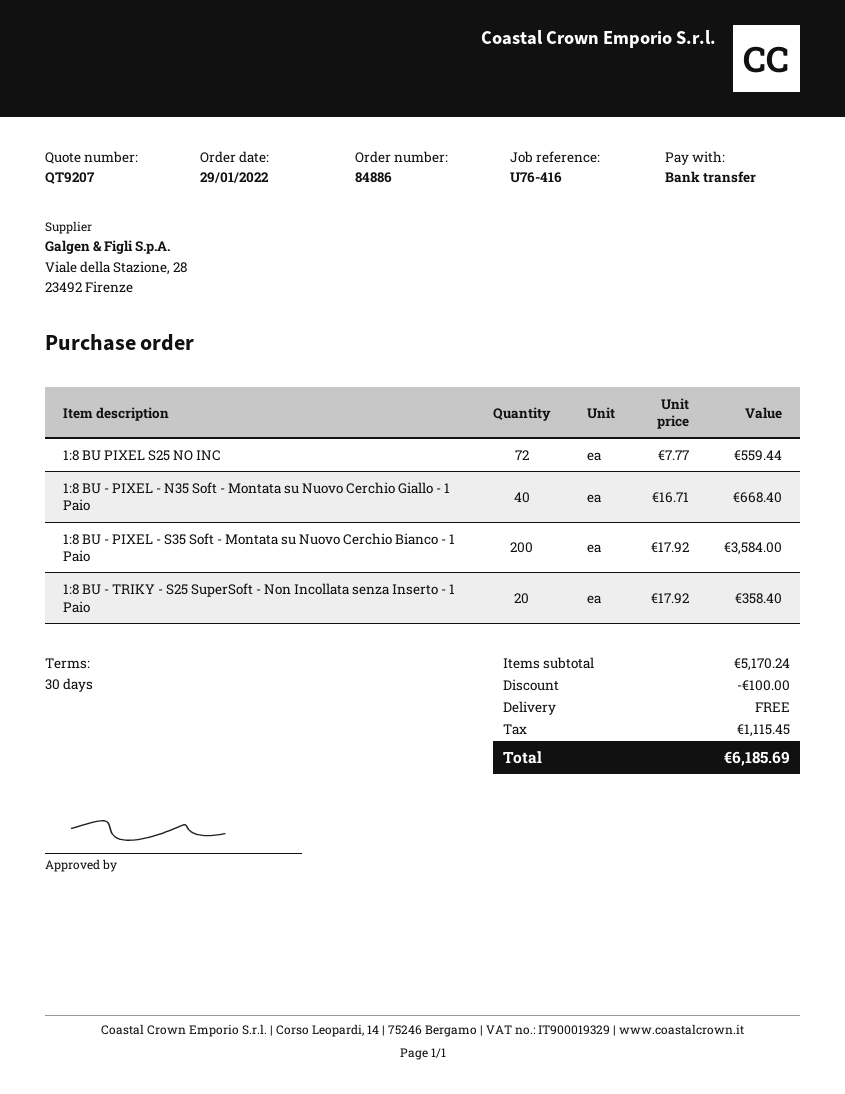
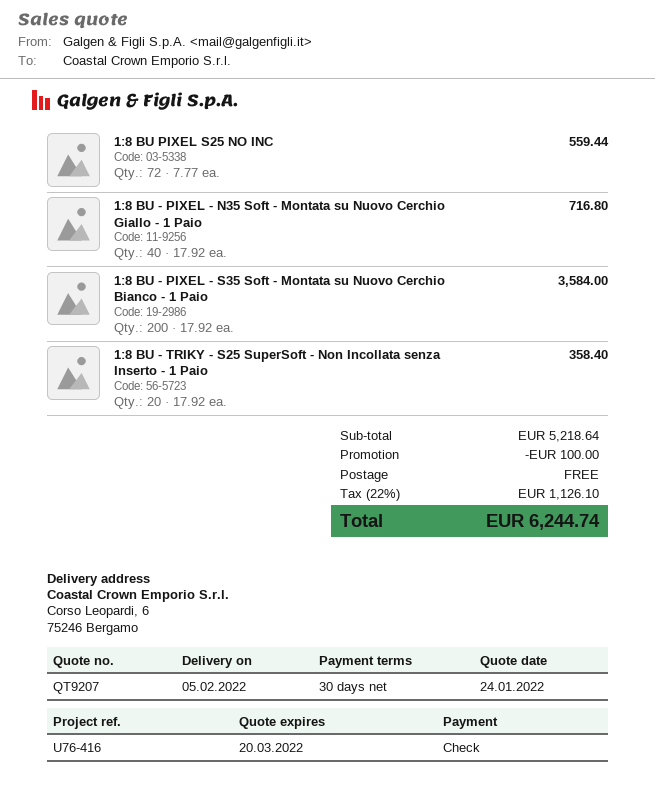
payment method: bank transfer -> cheque
1:8 BU - PIXEL - N35 Soft - Montata su Nuovo Cerchio Giallo - 1 Paio: 40 x 16.71 = 668.40 -> 40 x 17.92 = 716.80
subtotal: 5170.24 -> 5218.64
tax: 1115.45 -> 1126.10
total: 6185.69 -> 6244.74

